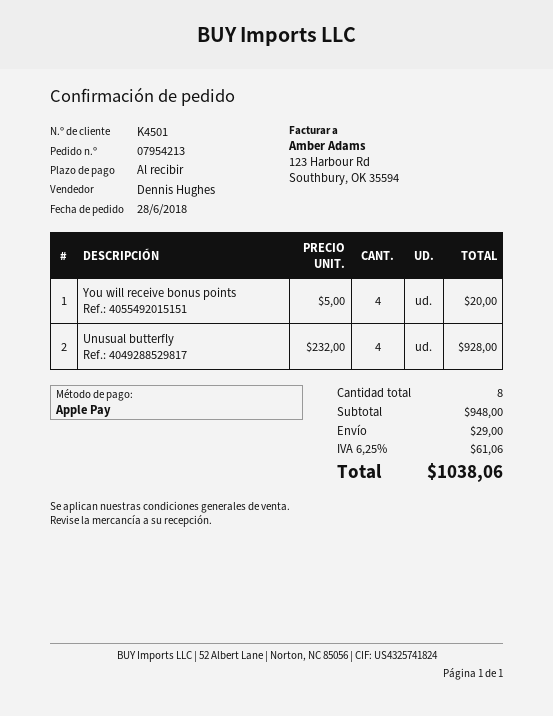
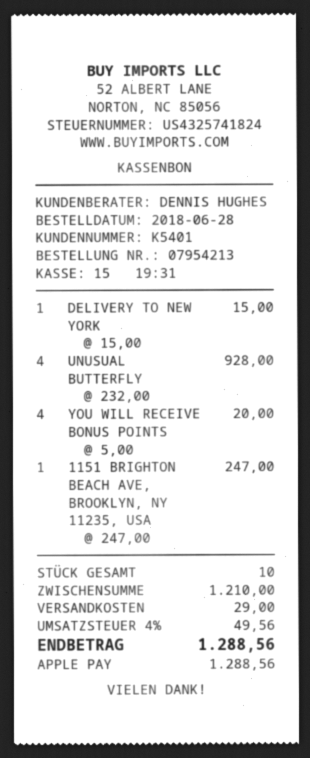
customer number: K4501 -> K5401
DELIVERY TO NEW YORK: none -> 1 x 15.00 = 15.00
1151 BRIGHTON BEACH AVE, BROOKLYN, NY 11235, USA: none -> 1 x 247.00 = 247.00
total quantity: 8 -> 10
subtotal: 948.00 -> 1210.00
tax: 6.25% = 61.06 -> 4% = 49.56
total: 1038.06 -> 1288.56

